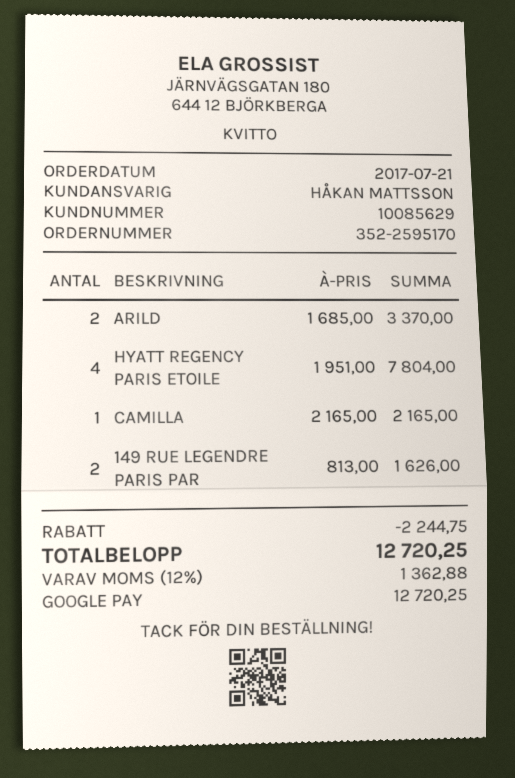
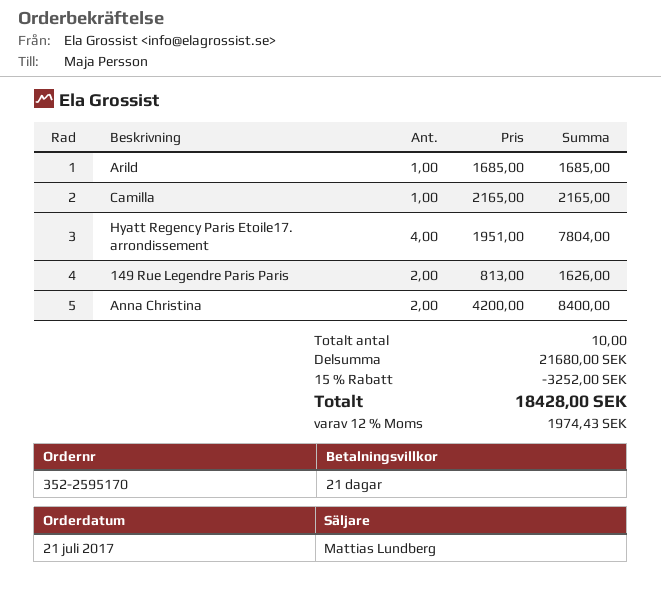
sales rep: HÅKAN MATTSSON -> Mattias Lundberg
ARILD: 2 x 1685.00 = 3370.00 -> 1 x 1685.00 = 1685.00
Anna Christina: none -> 2 x 4200.00 = 8400.00
discount: 2244.75 -> 3252.00
tax: 12% = 1362.88 -> 12% = 1974.43
total: 12720.25 -> 18428.00

